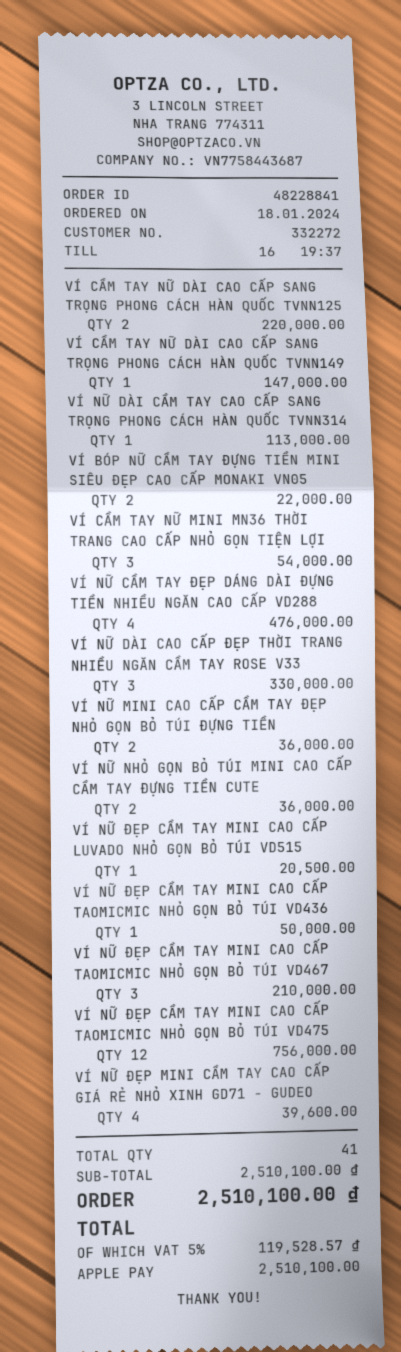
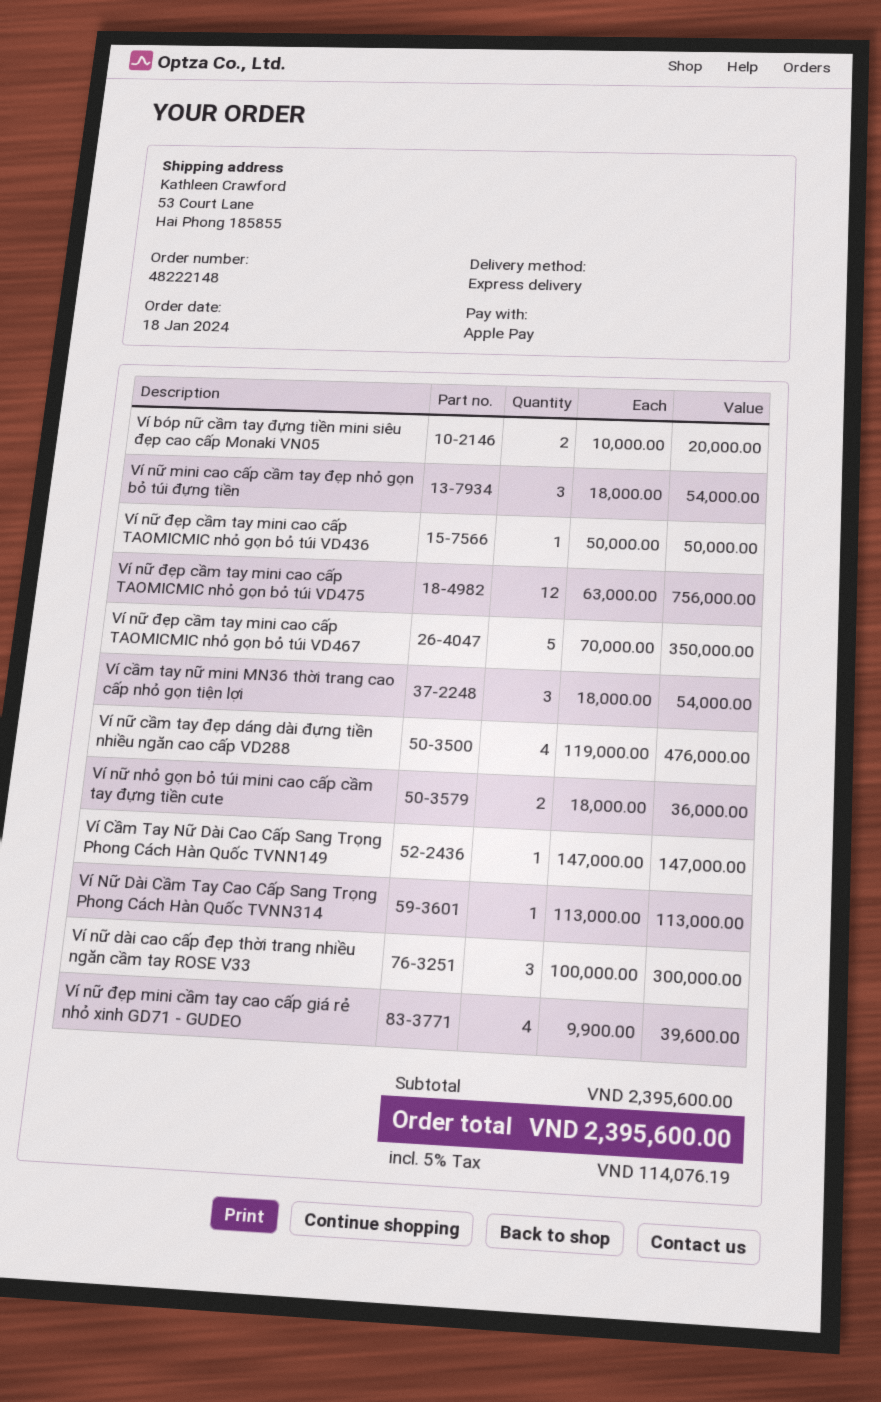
order number: 48228841 -> 48222148
VÍ CẦM TAY NỮ DÀI CAO CẤP SANG TRỌNG PHONG CÁCH HÀN QUỐC TVNN125: 2 for 220000.00 -> none
VÍ BÓP NỮ CẦM TAY ĐỰNG TIỀN MINI SIÊU ĐẸP CAO CẤP MONAKI VN05: 2 for 22000.00 -> 2 for 20000.00
VÍ NỮ DÀI CAO CẤP ĐẸP THỜI TRANG NHIỀU NGĂN CẦM TAY ROSE V33: 3 for 330000.00 -> 3 for 300000.00
VÍ NỮ MINI CAO CẤP CẦM TAY ĐẸP NHỎ GỌN BỎ TÚI ĐỰNG TIỀN: 2 for 36000.00 -> 3 for 54000.00
VÍ NỮ ĐẸP CẦM TAY MINI CAO CẤP LUVADO NHỎ GỌN BỎ TÚI VD515: 1 for 20500.00 -> none
VÍ NỮ ĐẸP CẦM TAY MINI CAO CẤP TAOMICMIC NHỎ GỌN BỎ TÚI VD467: 3 for 210000.00 -> 5 for 350000.00
subtotal: 2510100.00 -> 2395600.00
tax: 5% = 119528.57 -> 5% = 114076.19
total: 2510100.00 -> 2395600.00

